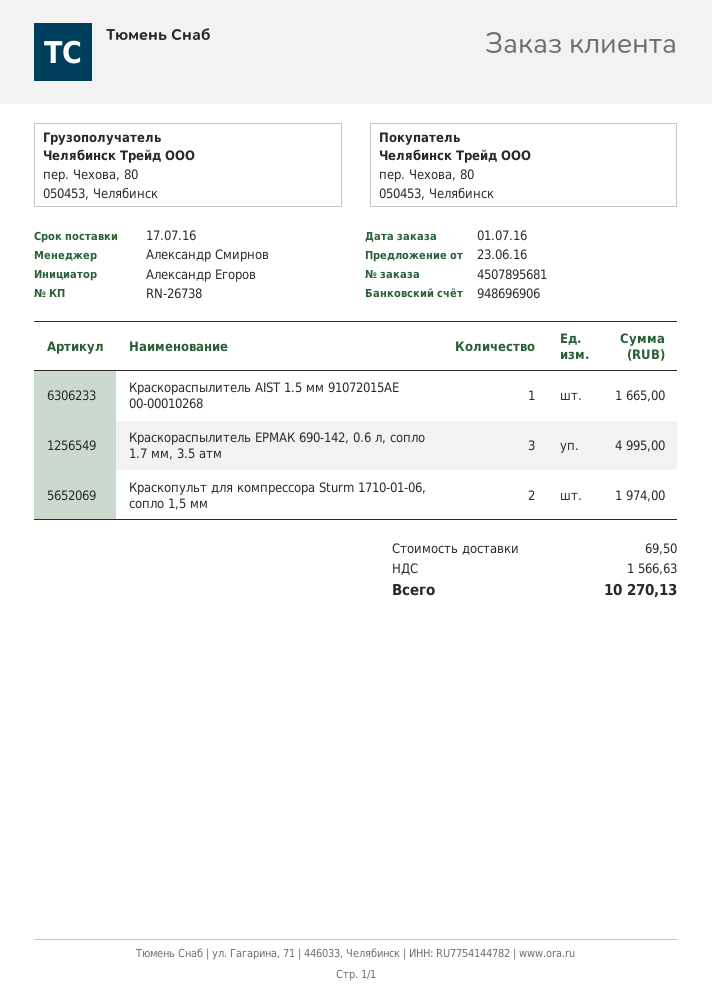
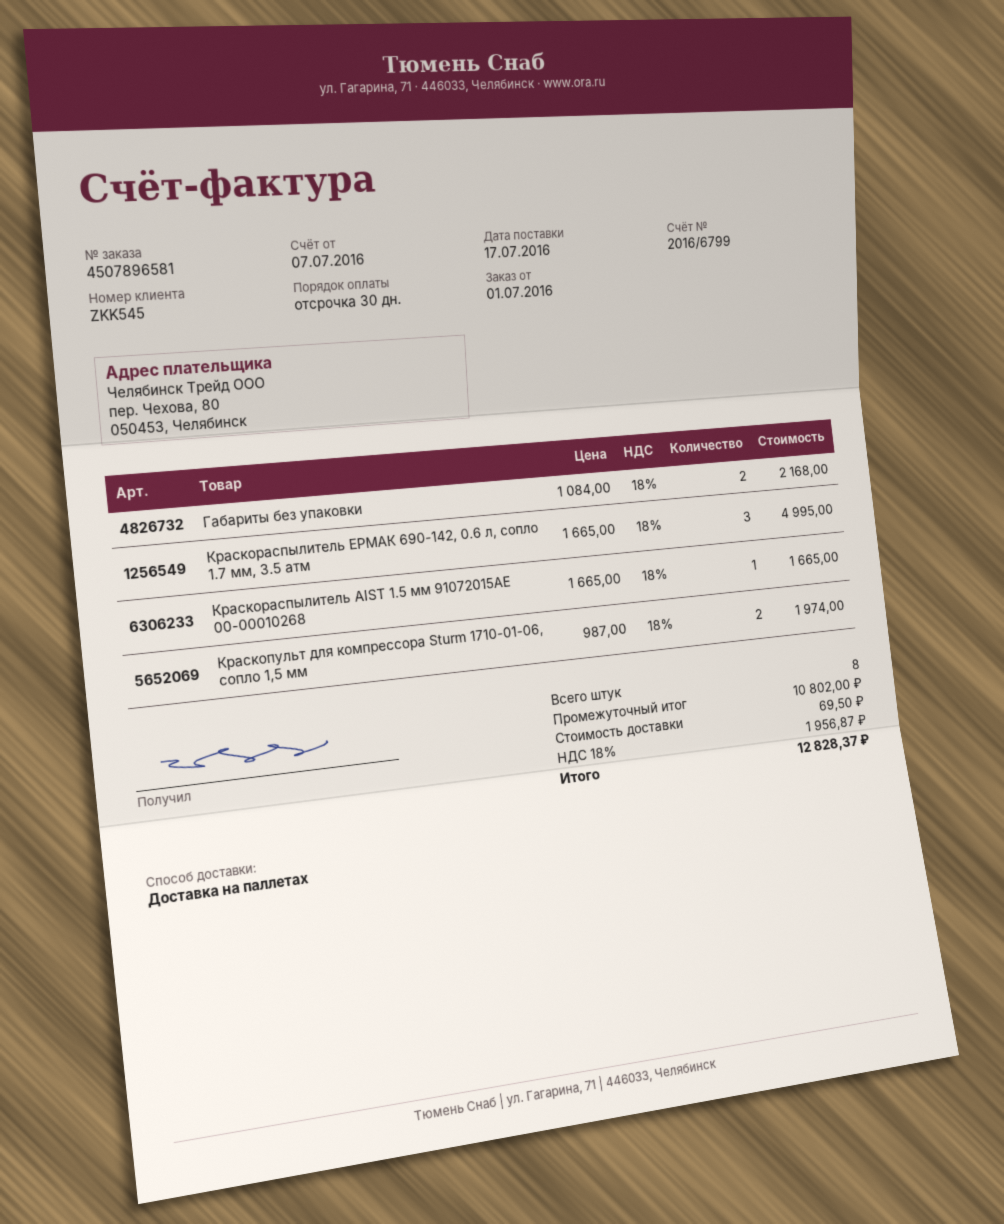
order number: 4507895681 -> 4507896581
Габариты без упаковки: none -> 2 for 2168.00
tax: 1566.63 -> 1956.87
total: 10270.13 -> 12828.37

